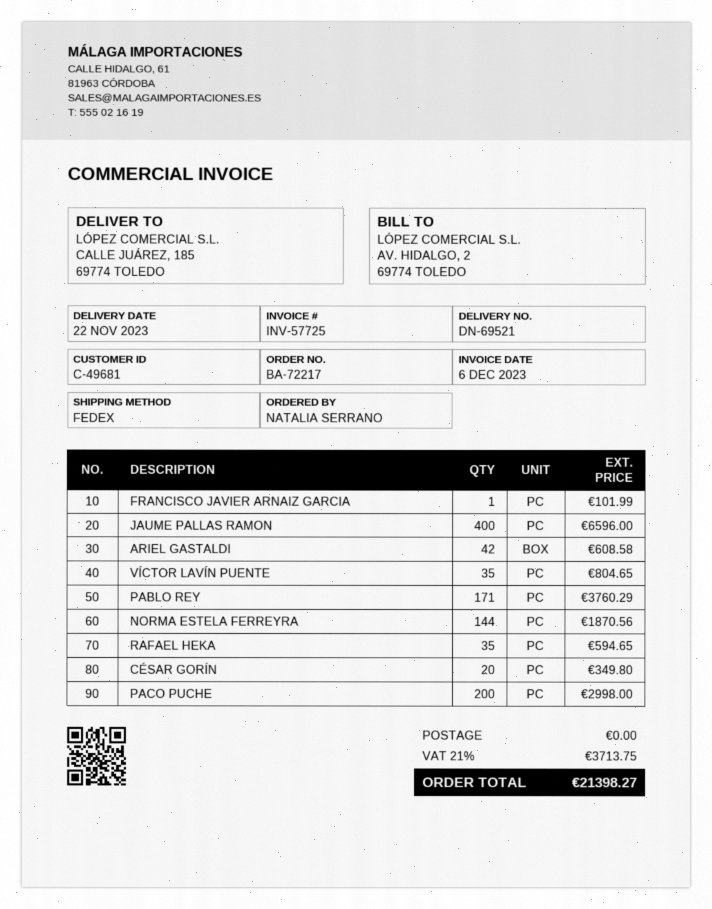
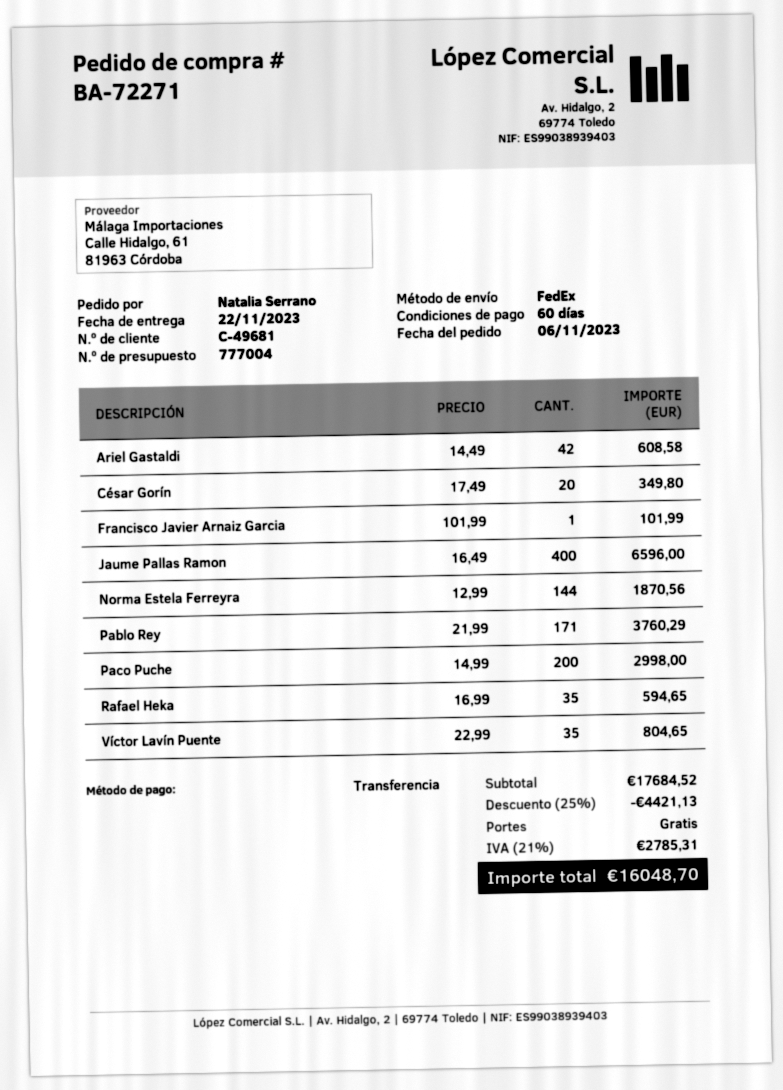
order number: BA-72217 -> BA-72271
discount: none -> 25% = 4421.13
tax: 21% = 3713.75 -> 21% = 2785.31
total: 21398.27 -> 16048.70

